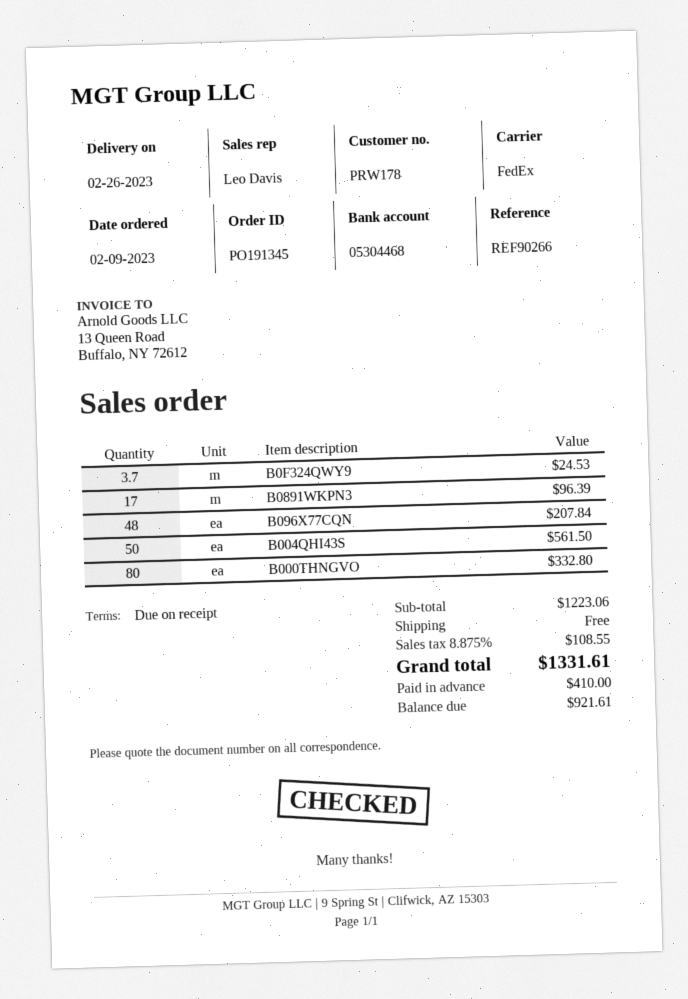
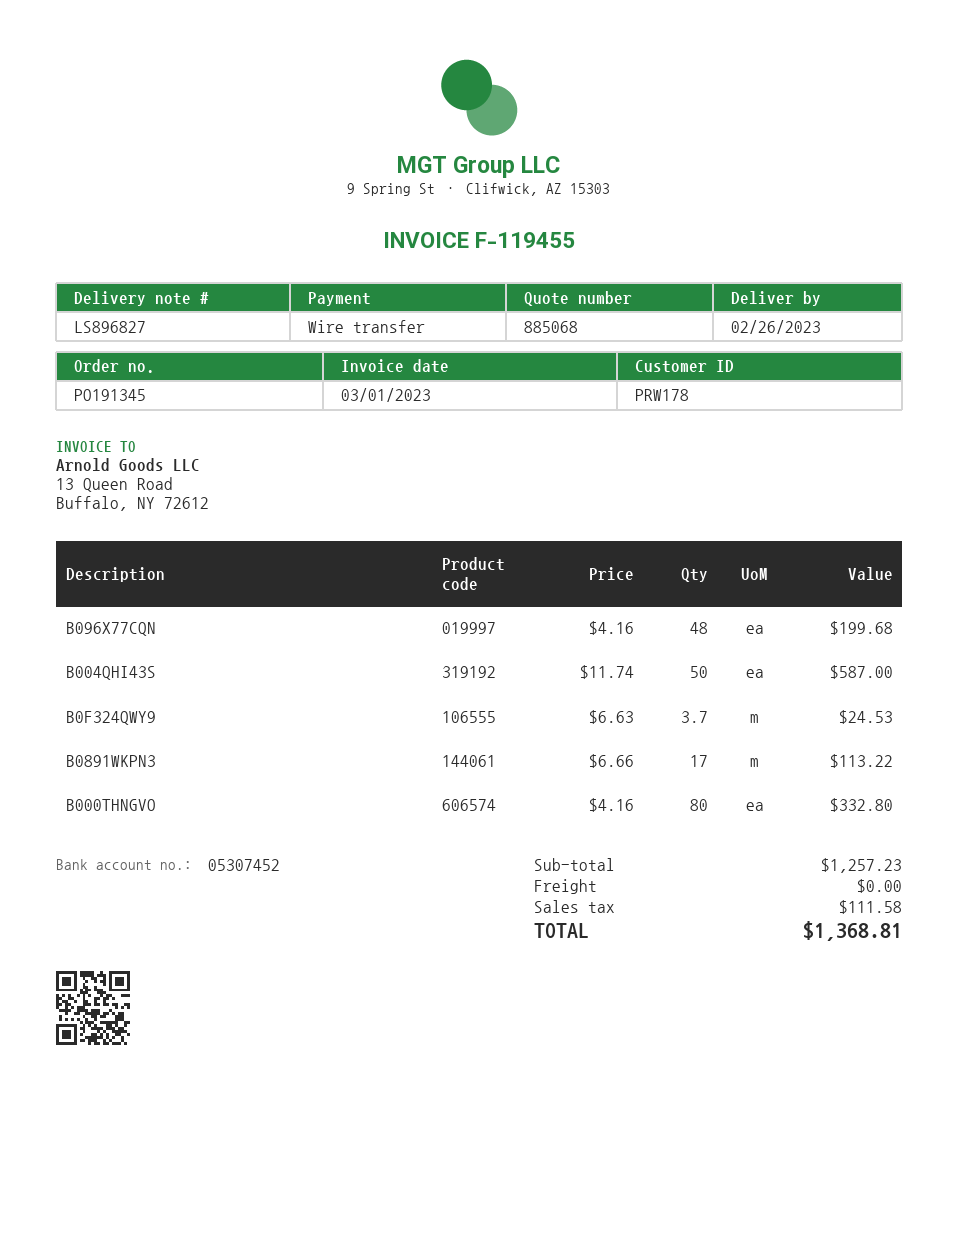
bank account: 05304468 -> 05307452
B0891WKPN3: 17 for 96.39 -> 17 for 113.22
B096X77CQN: 48 for 207.84 -> 48 for 199.68
B004QHI43S: 50 for 561.50 -> 50 for 587.00
subtotal: 1223.06 -> 1257.23
tax: 108.55 -> 111.58
total: 1331.61 -> 1368.81

